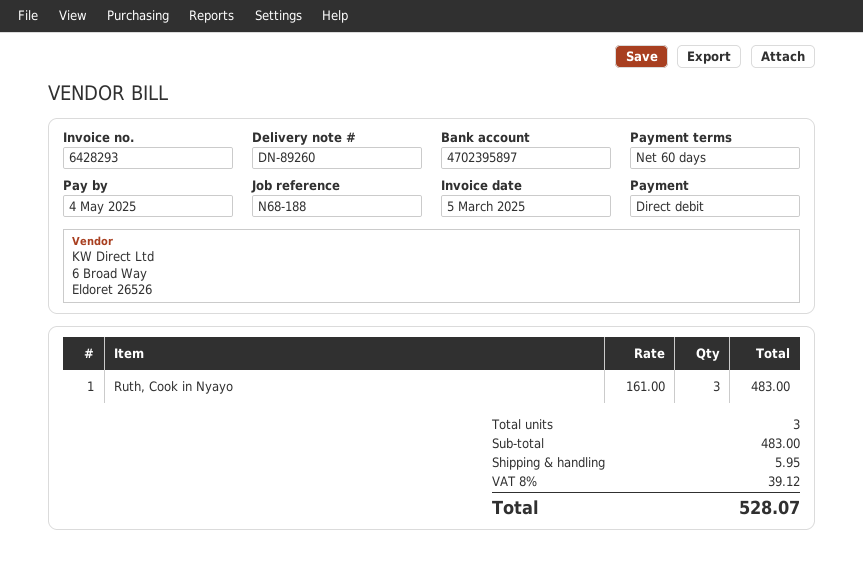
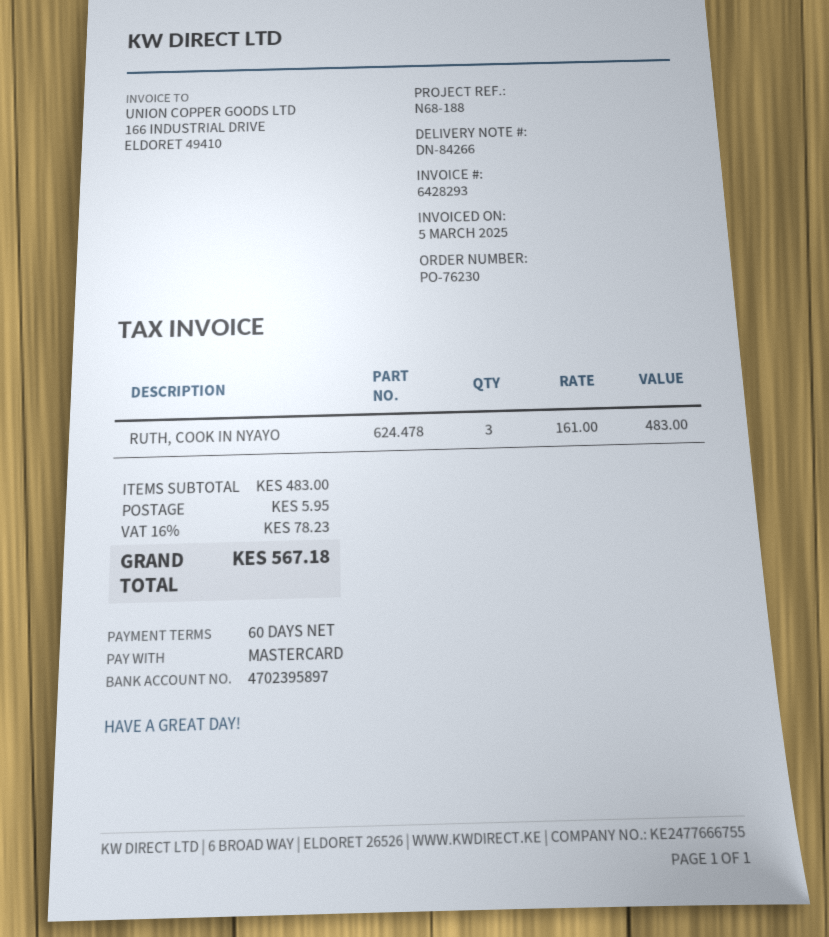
delivery note number: DN-89260 -> DN-84266
payment method: direct debit -> Mastercard
tax: 8% = 39.12 -> 16% = 78.23
total: 528.07 -> 567.18

